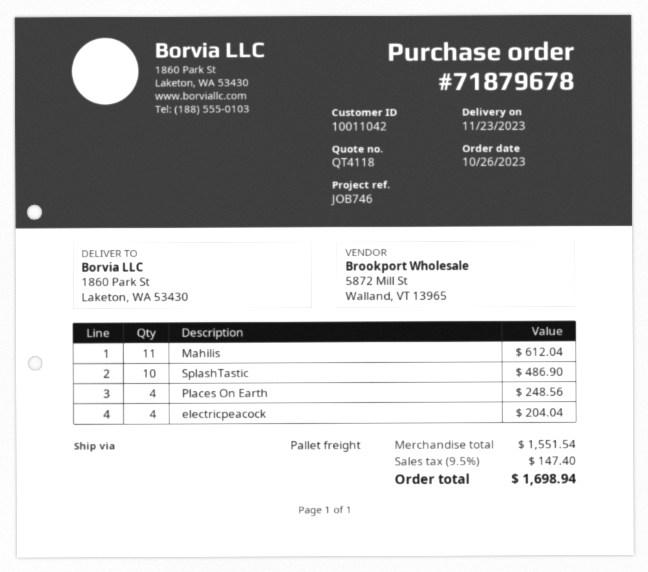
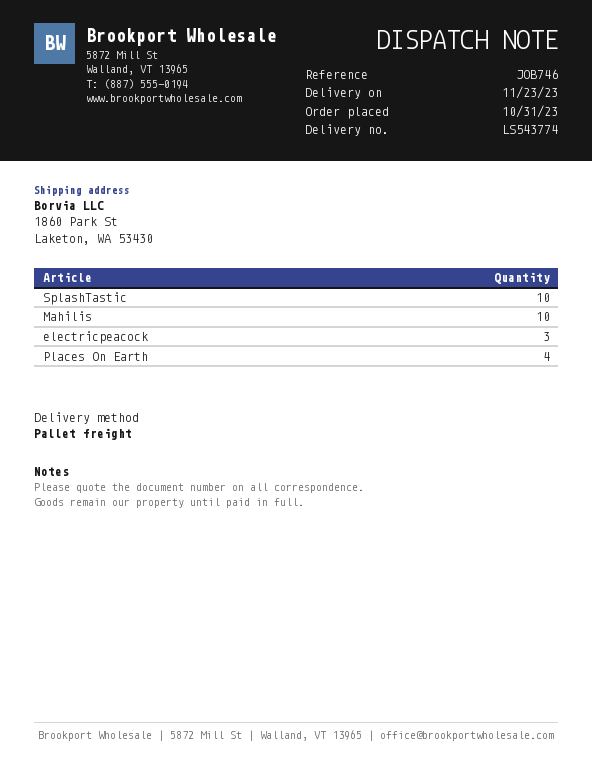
order date: 2023-10-26 -> 2023-10-31
Mahilis: 11 -> 10
electricpeacock: 4 -> 3

